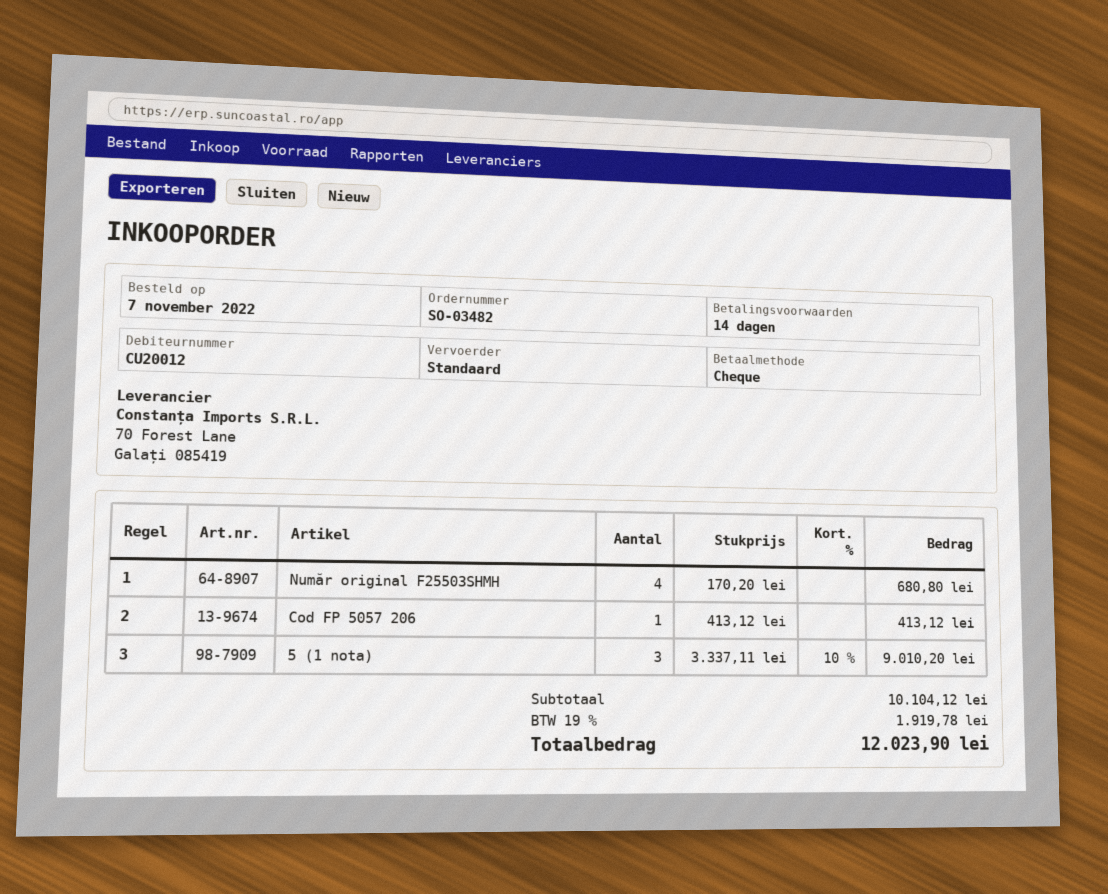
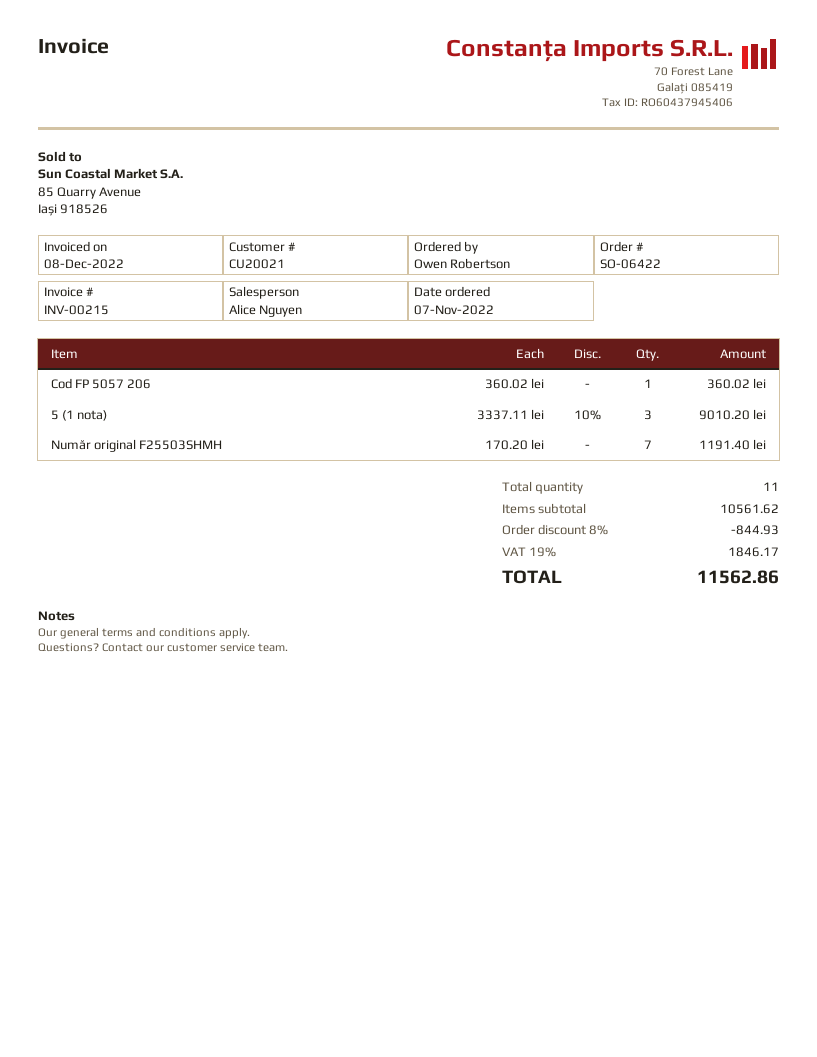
order number: SO-03482 -> SO-06422
customer number: CU20012 -> CU20021
Număr original F25503SHMH: 4 x 170.20 = 680.80 -> 7 x 170.20 = 1191.40
Cod FP 5057 206: 1 x 413.12 = 413.12 -> 1 x 360.02 = 360.02
subtotal: 10104.12 -> 10561.62
discount: none -> 8% = 844.93
tax: 19% = 1919.78 -> 19% = 1846.17
total: 12023.90 -> 11562.86

